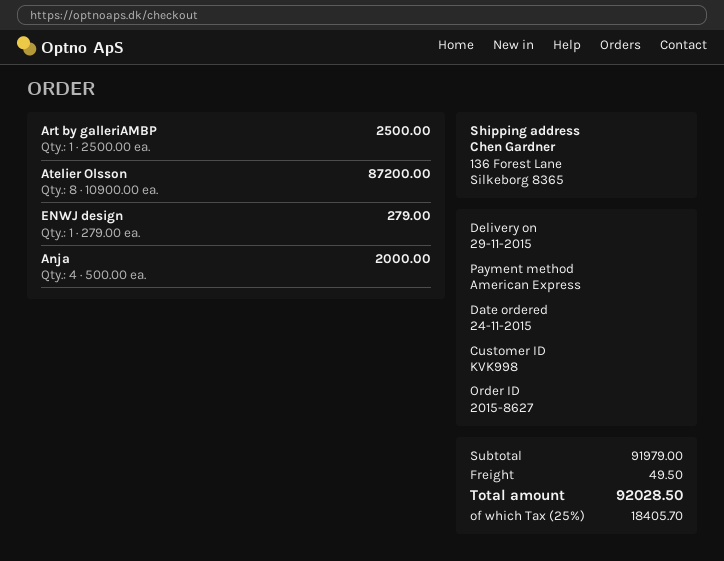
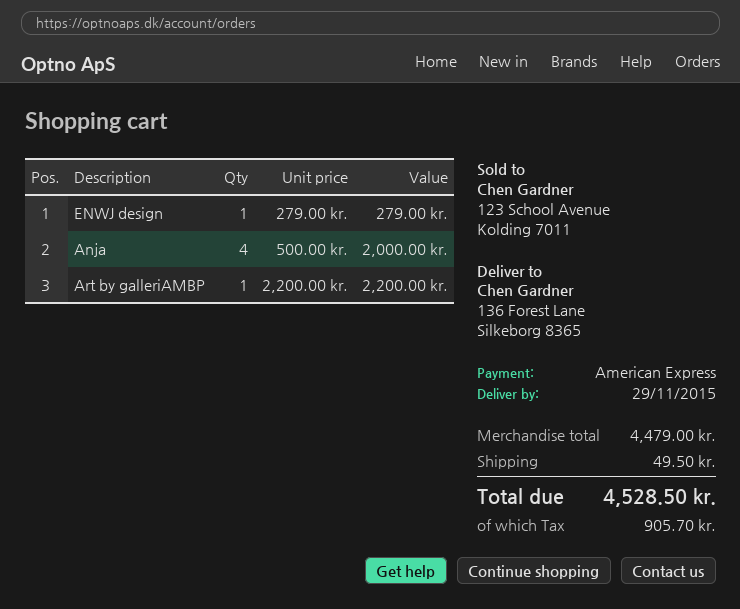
Art by galleriAMBP: 1 x 2500.00 = 2500.00 -> 1 x 2200.00 = 2200.00
Atelier Olsson: 8 x 10900.00 = 87200.00 -> none
subtotal: 91979.00 -> 4479.00
tax: 18405.70 -> 905.70
total: 92028.50 -> 4528.50

